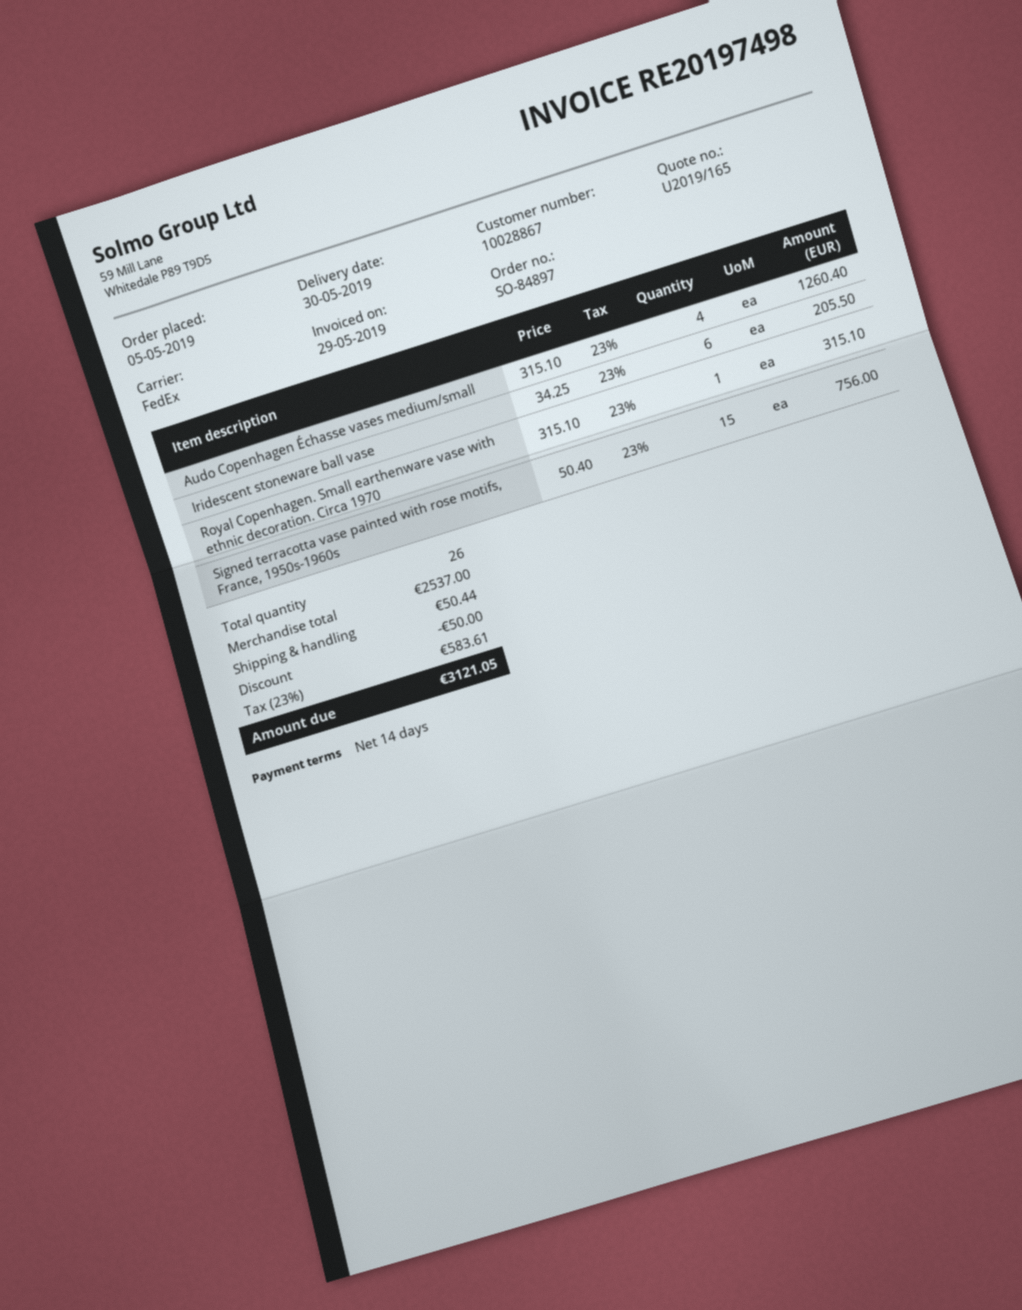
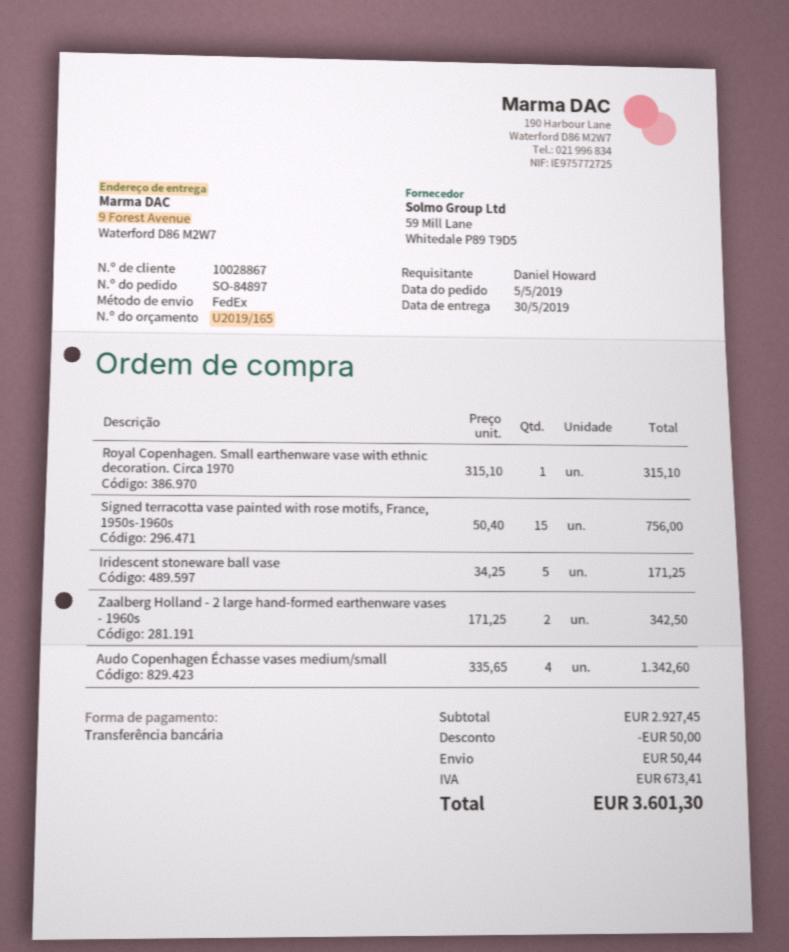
Audo Copenhagen Échasse vases medium/small: 4 x 315.10 = 1260.40 -> 4 x 335.65 = 1342.60
Iridescent stoneware ball vase: 6 x 34.25 = 205.50 -> 5 x 34.25 = 171.25
Zaalberg Holland - 2 large hand-formed earthenware vases - 1960s: none -> 2 x 171.25 = 342.50
subtotal: 2537.00 -> 2927.45
tax: 583.61 -> 673.41
total: 3121.05 -> 3601.30

